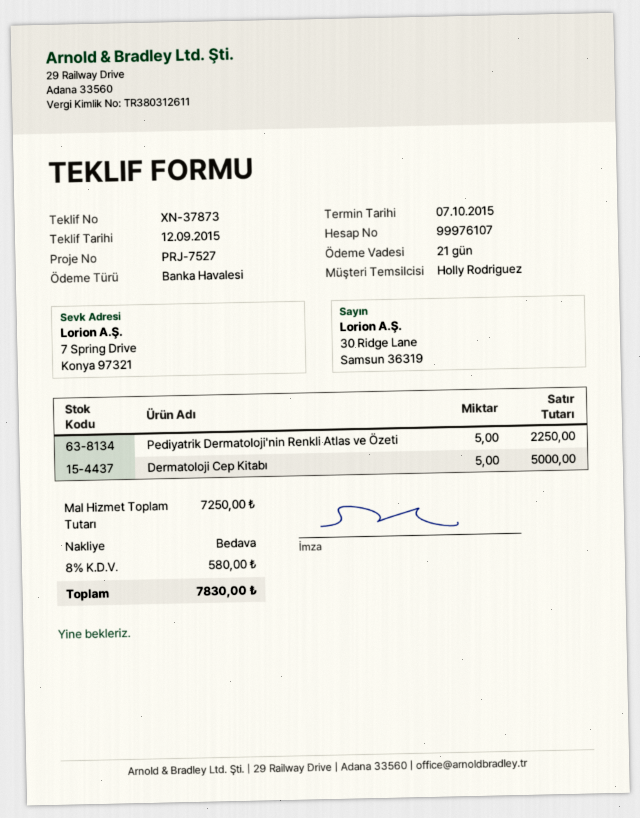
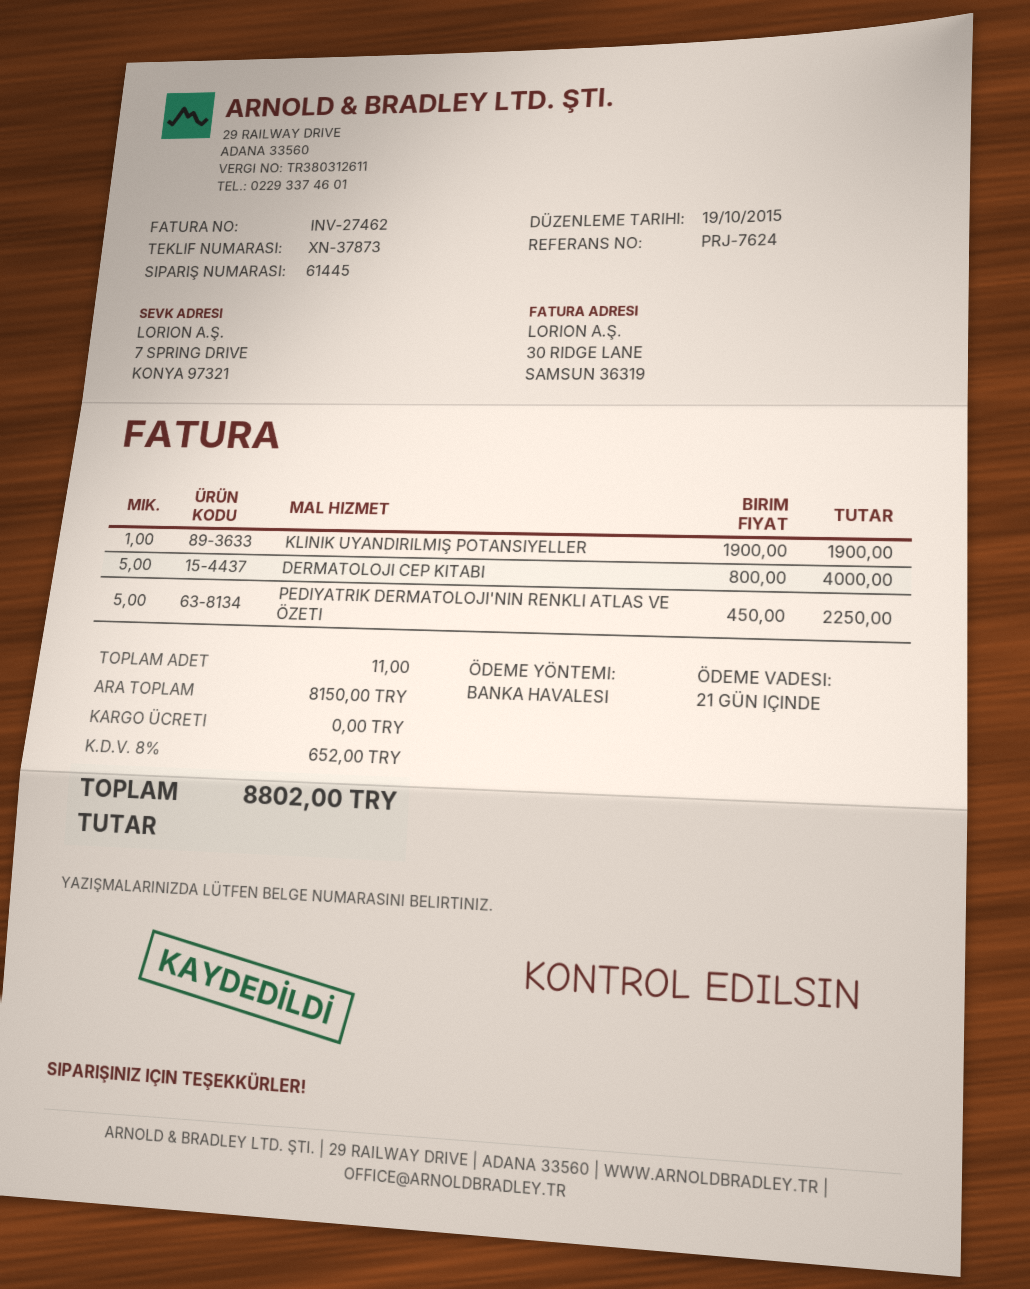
reference: PRJ-7527 -> PRJ-7624
Dermatoloji Cep Kitabı: 5 for 5000.00 -> 5 for 4000.00
KLINIK UYANDIRILMIŞ POTANSIYELLER: none -> 1 for 1900.00
subtotal: 7250.00 -> 8150.00
tax: 8% = 580.00 -> 8% = 652.00
total: 7830.00 -> 8802.00

